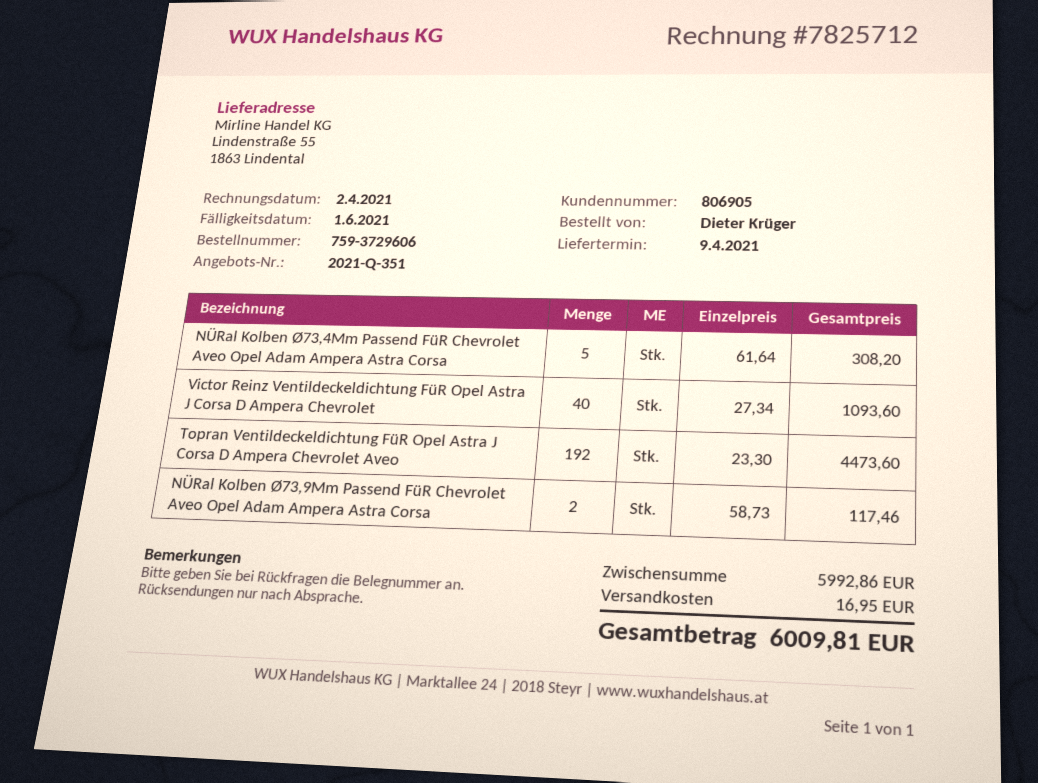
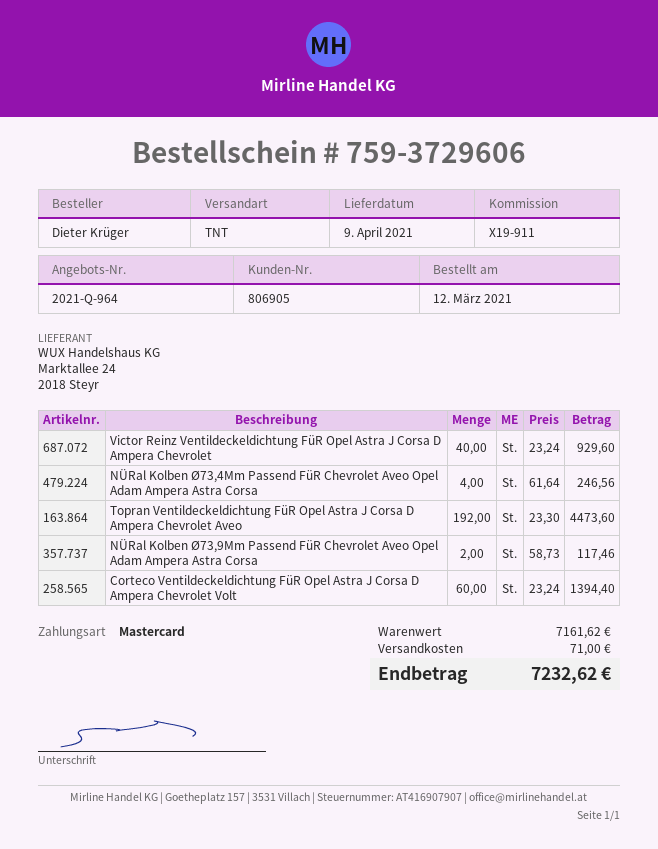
quote number: 2021-Q-351 -> 2021-Q-964
NÜRal Kolben Ø73,4Mm Passend FüR Chevrolet Aveo Opel Adam Ampera Astra Corsa: 5 x 61.64 = 308.20 -> 4 x 61.64 = 246.56
Victor Reinz Ventildeckeldichtung FüR Opel Astra J Corsa D Ampera Chevrolet: 40 x 27.34 = 1093.60 -> 40 x 23.24 = 929.60
Corteco Ventildeckeldichtung FüR Opel Astra J Corsa D Ampera Chevrolet Volt: none -> 60 x 23.24 = 1394.40
subtotal: 5992.86 -> 7161.62
shipping: 16.95 -> 71.00
total: 6009.81 -> 7232.62

